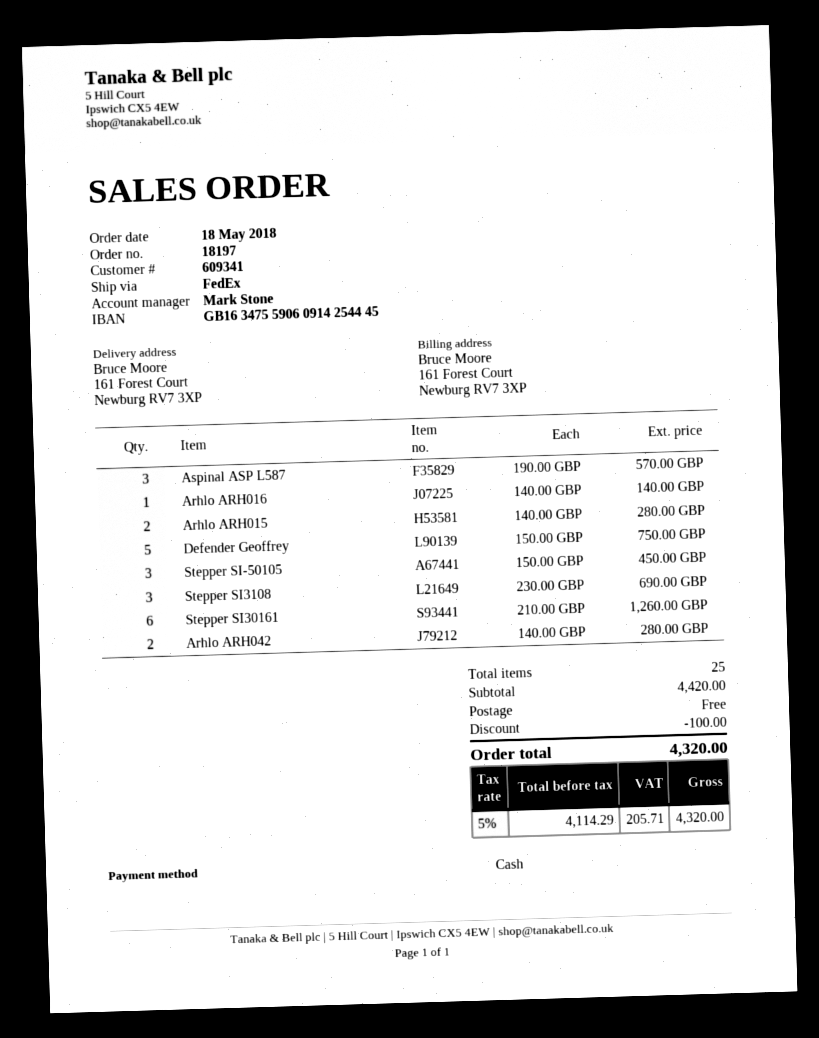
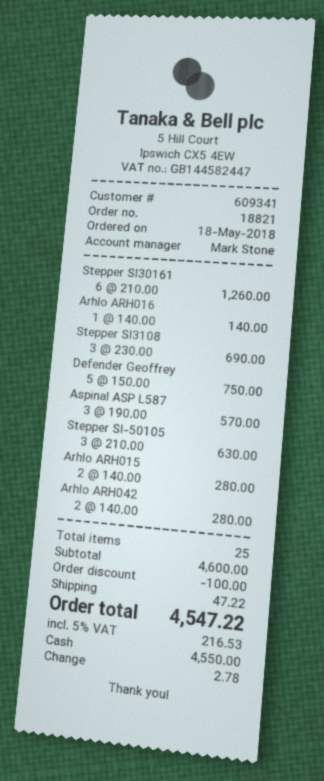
order number: 18197 -> 18821
Stepper SI-50105: 3 x 150.00 = 450.00 -> 3 x 210.00 = 630.00
subtotal: 4420.00 -> 4600.00
shipping: 0.00 -> 47.22
tax: 5% = 205.71 -> 5% = 216.53
total: 4320.00 -> 4547.22

